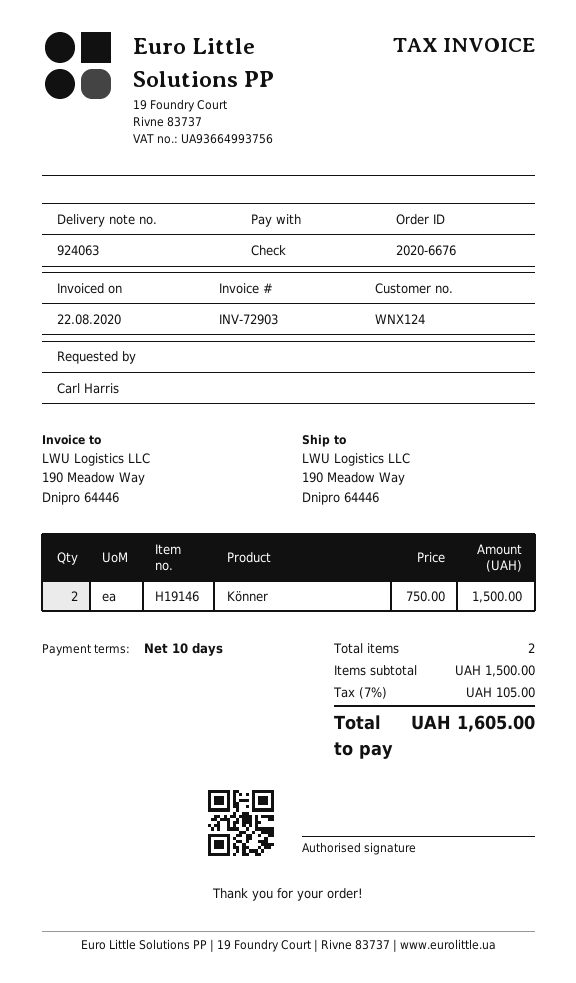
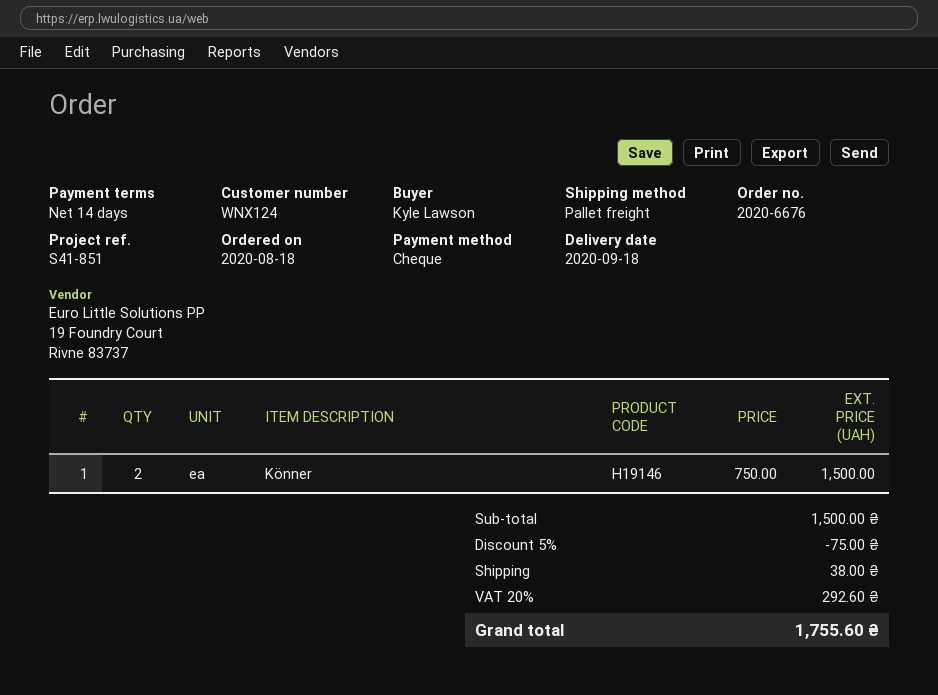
payment terms: 10 days -> 14 days
ordered by: Carl Harris -> Kyle Lawson
discount: none -> 5% = 75.00
shipping: none -> 38.00
tax: 7% = 105.00 -> 20% = 292.60
total: 1605.00 -> 1755.60

